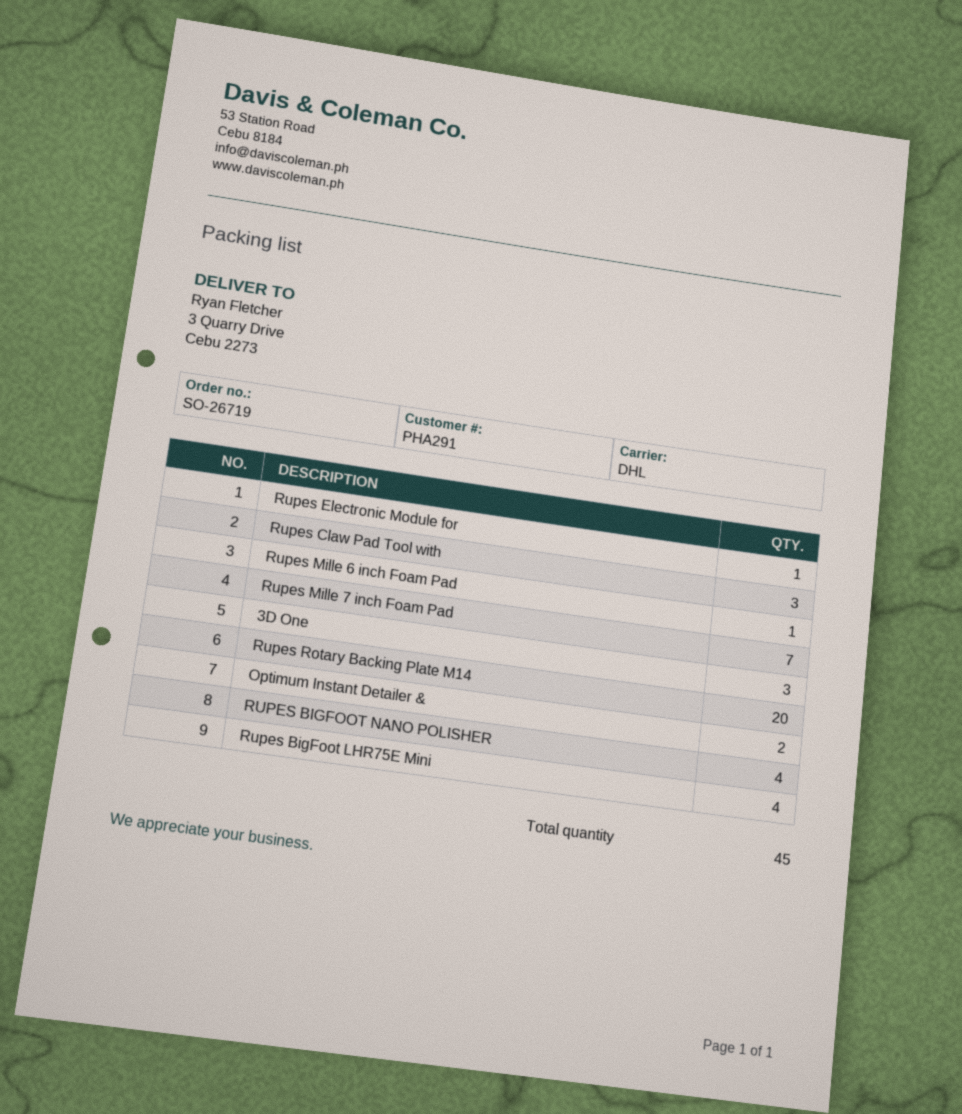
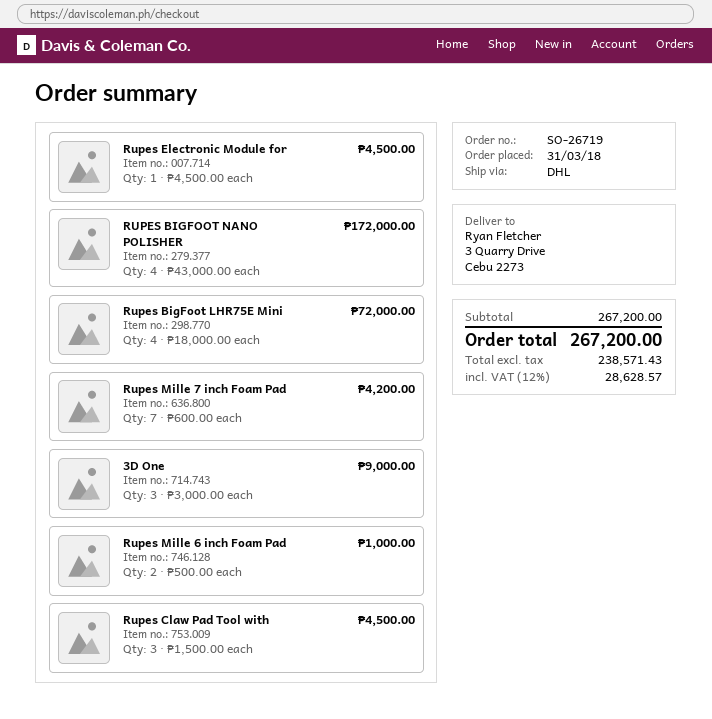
Rupes Mille 6 inch Foam Pad: 1 -> 2
Rupes Rotary Backing Plate M14: 20 -> none
Optimum Instant Detailer &: 2 -> none

